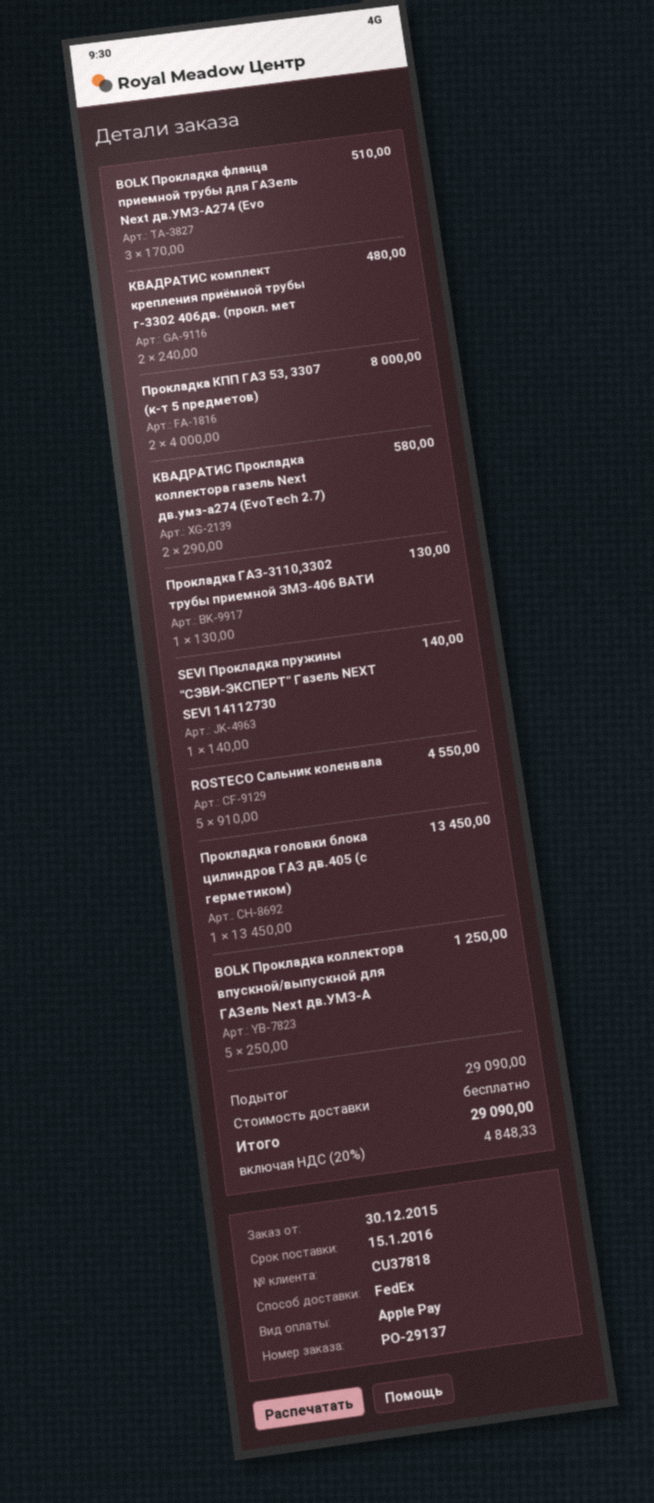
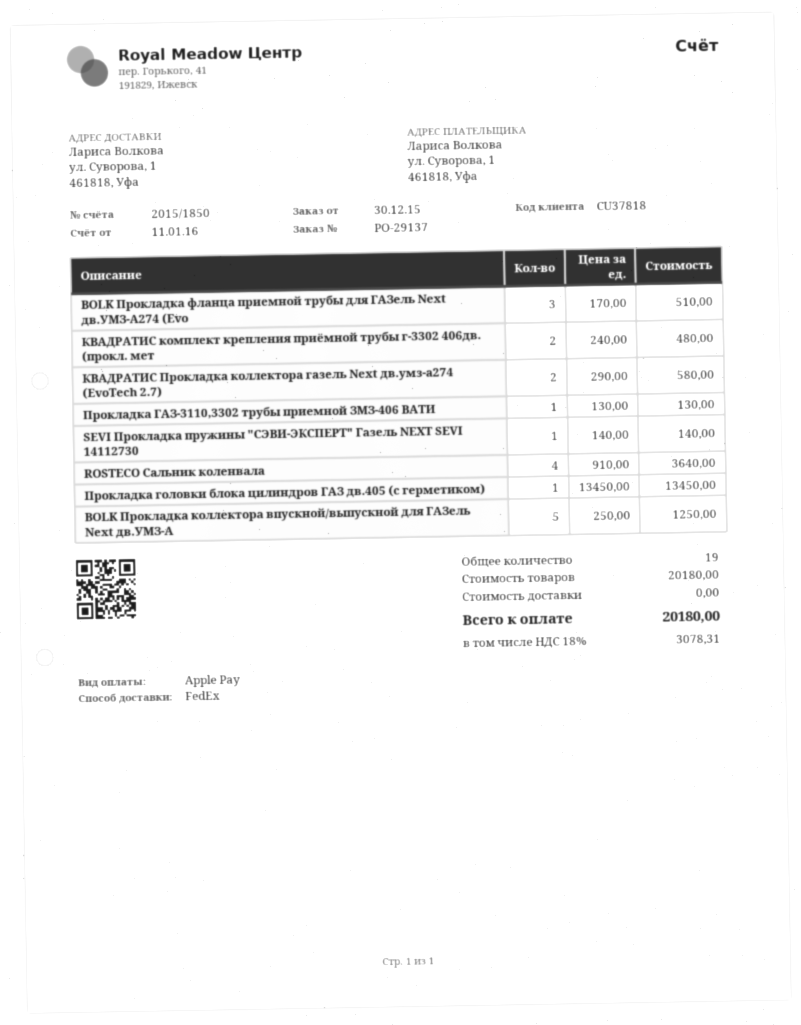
Прокладка КПП ГАЗ 53, 3307 (к-т 5 предметов): 2 x 4000.00 = 8000.00 -> none
ROSTECO Сальник коленвала: 5 x 910.00 = 4550.00 -> 4 x 910.00 = 3640.00
subtotal: 29090.00 -> 20180.00
tax: 20% = 4848.33 -> 18% = 3078.31
total: 29090.00 -> 20180.00

